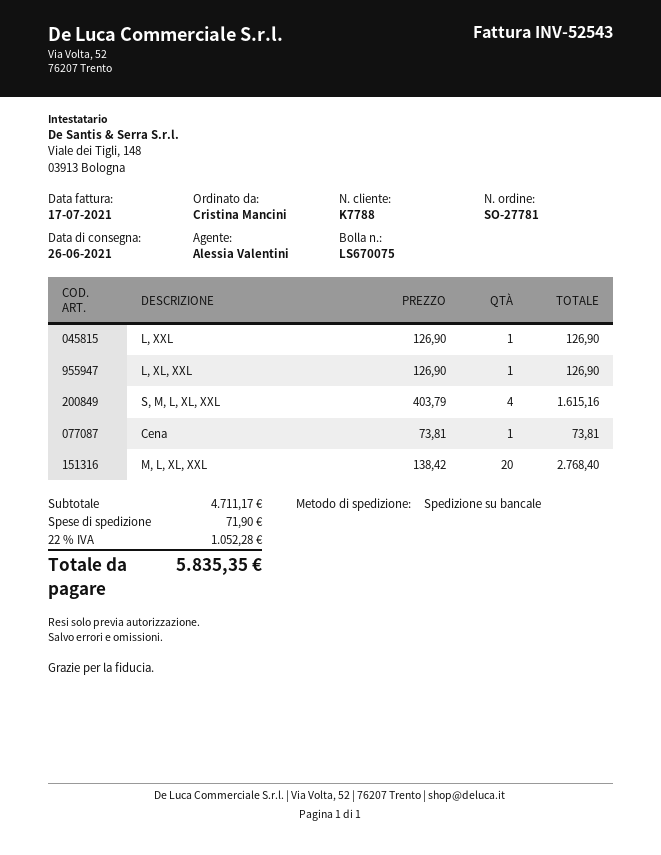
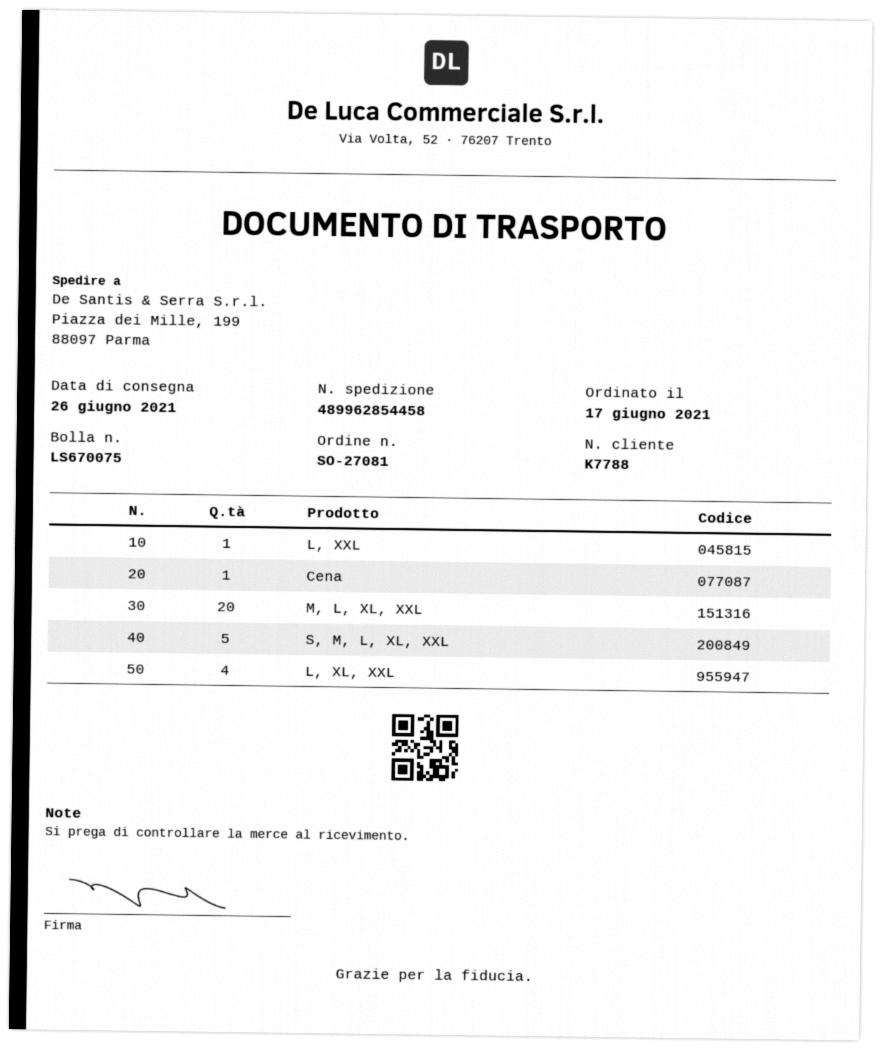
order number: SO-27781 -> SO-27081
L, XL, XXL: 1 -> 4
S, M, L, XL, XXL: 4 -> 5

